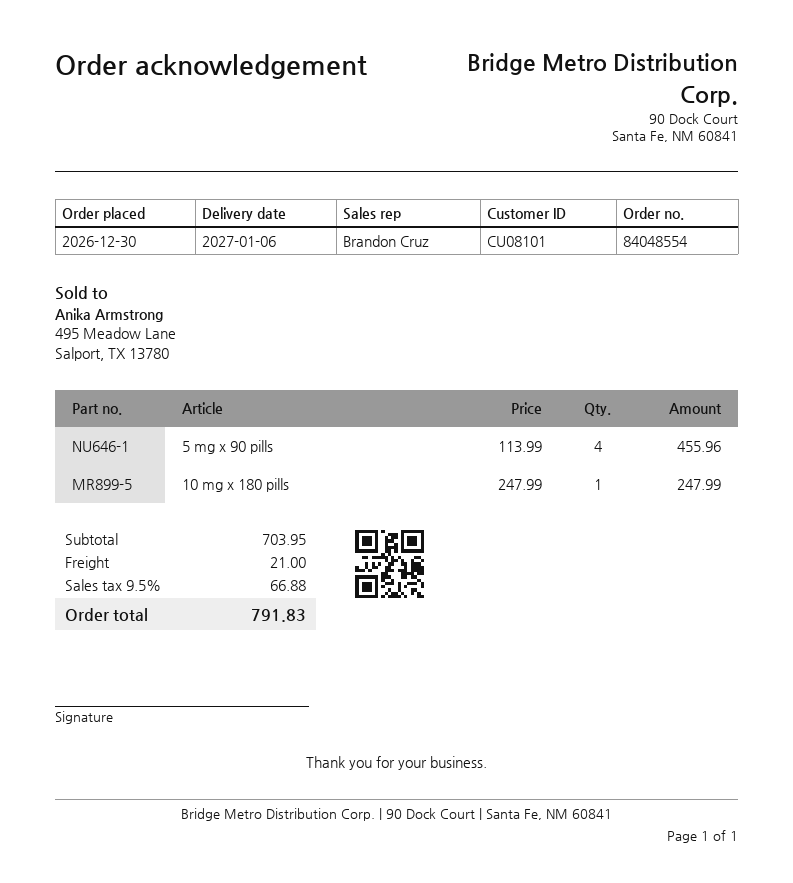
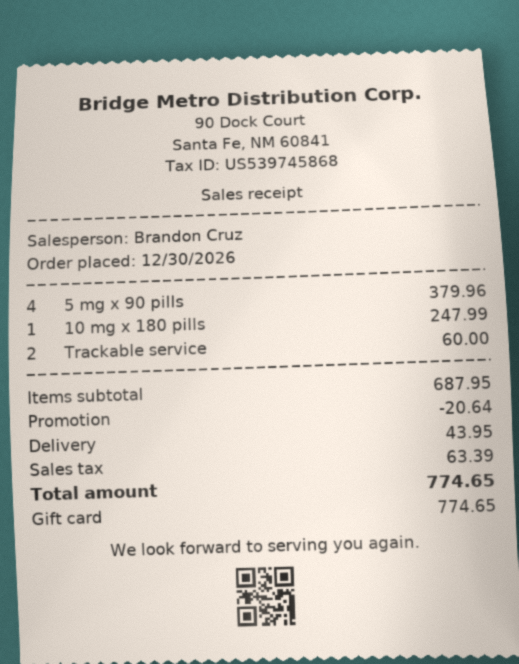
5 mg x 90 pills: 4 for 455.96 -> 4 for 379.96
Trackable service: none -> 2 for 60.00
subtotal: 703.95 -> 687.95
discount: none -> 20.64
shipping: 21.00 -> 43.95
tax: 66.88 -> 63.39
total: 791.83 -> 774.65

